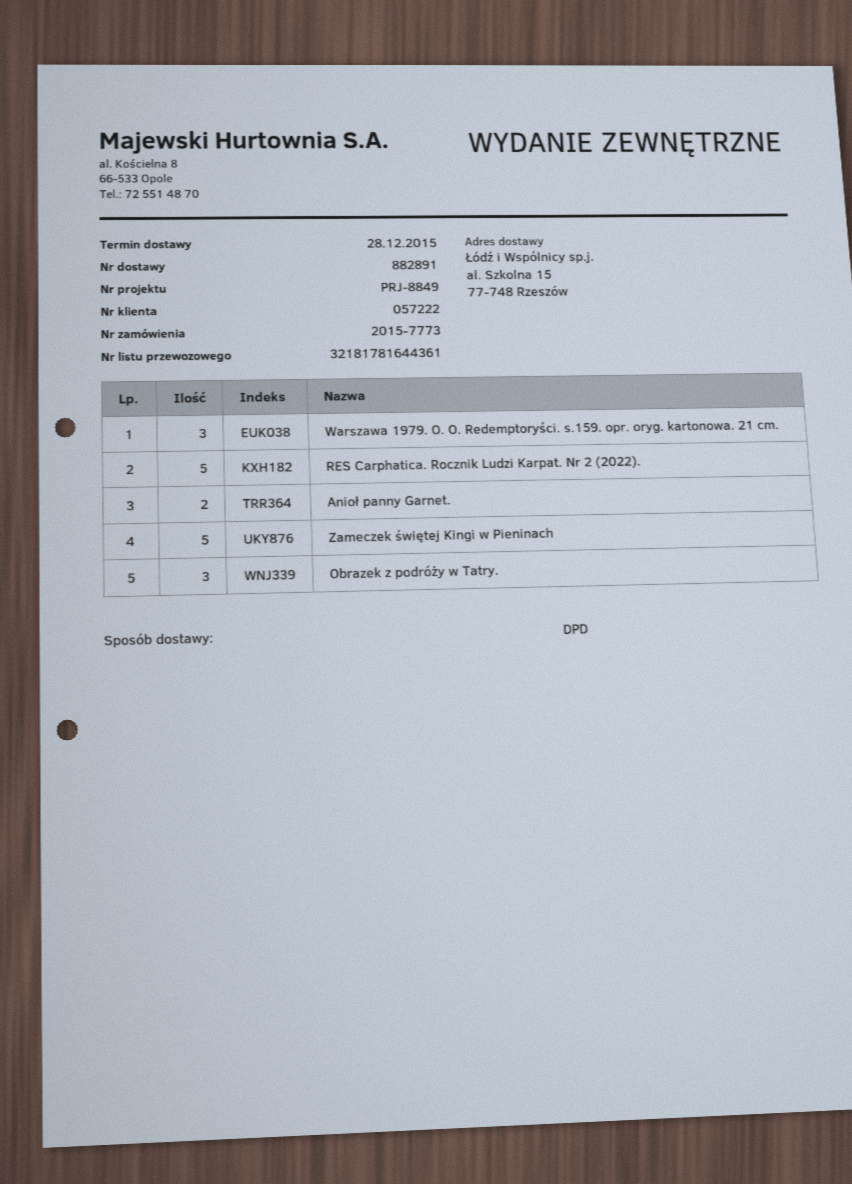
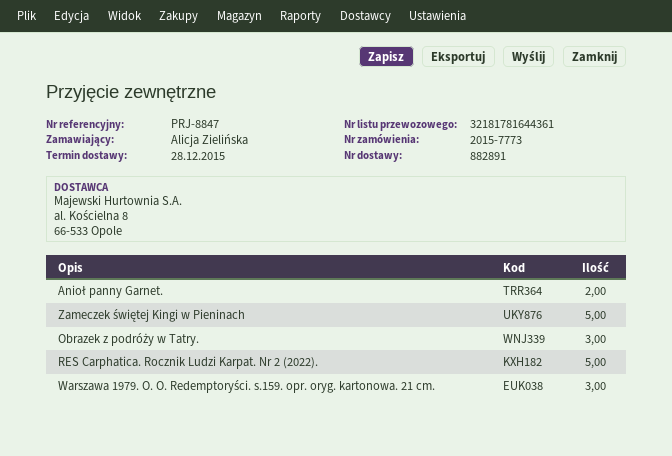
reference: PRJ-8849 -> PRJ-8847

